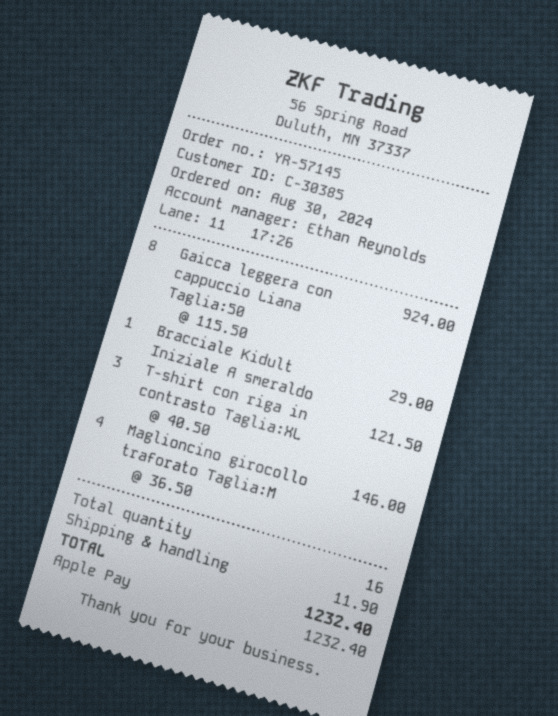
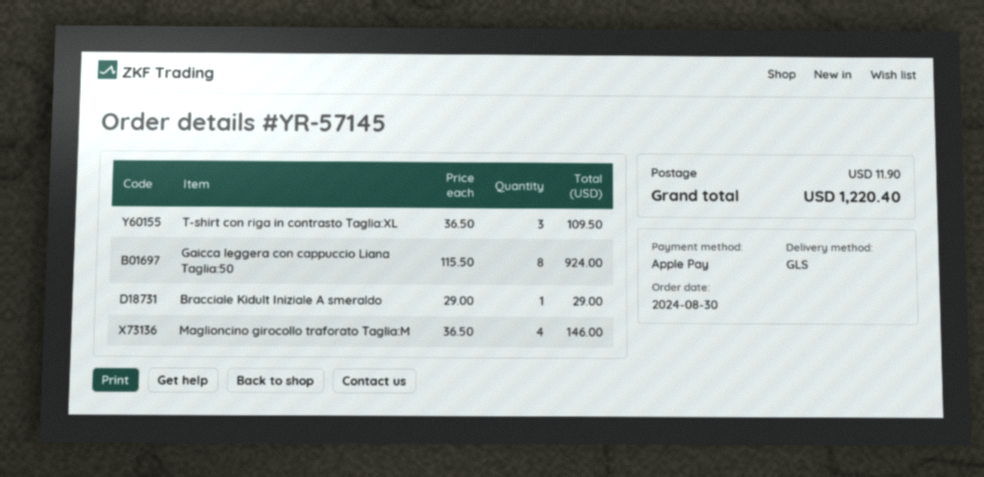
T-shirt con riga in contrasto Taglia:XL: 3 x 40.50 = 121.50 -> 3 x 36.50 = 109.50
total: 1232.40 -> 1220.40

